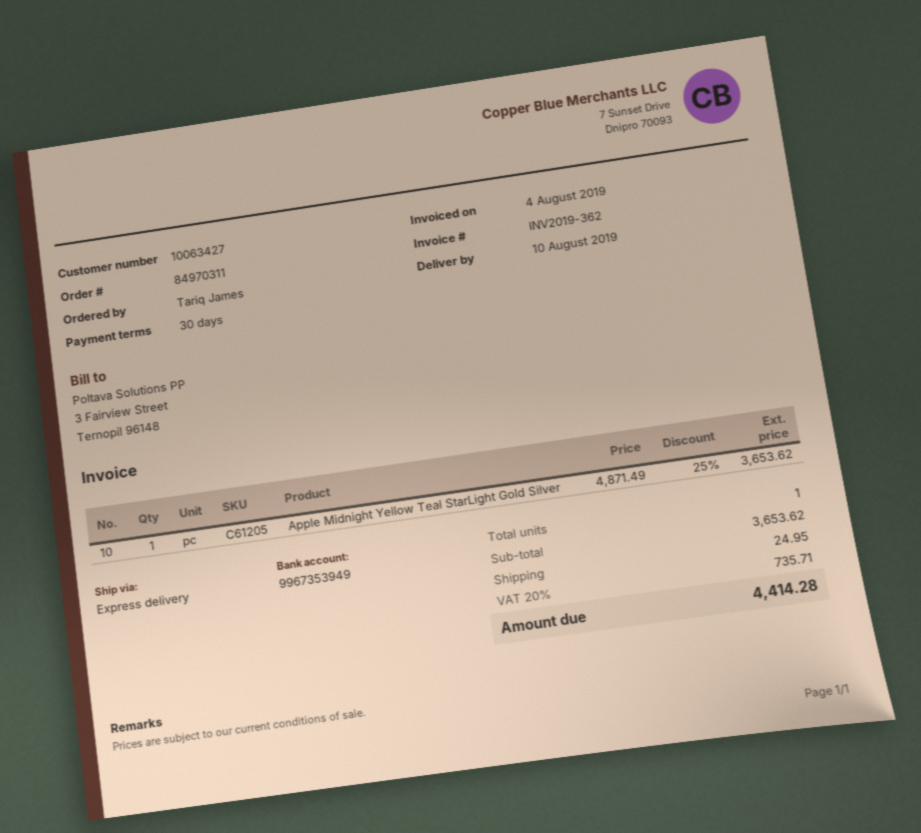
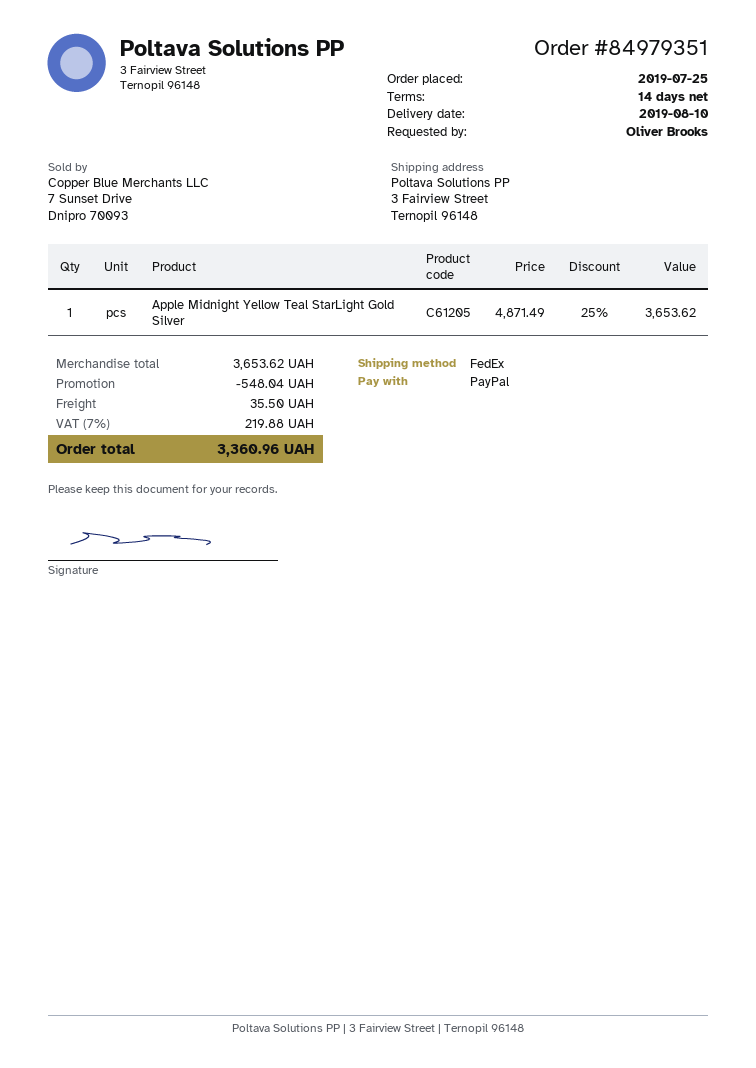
order number: 84970311 -> 84979351
payment terms: 30 days -> 14 days
ordered by: Tariq James -> Oliver Brooks
shipping method: express -> FedEx
discount: none -> 548.04
shipping: 24.95 -> 35.50
tax: 20% = 735.71 -> 7% = 219.88
total: 4414.28 -> 3360.96

